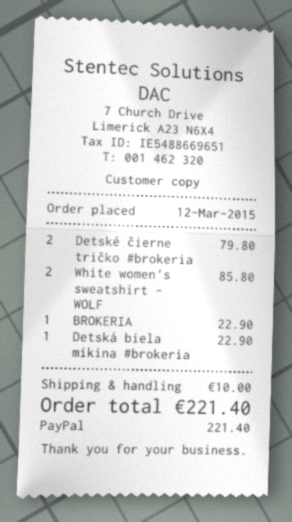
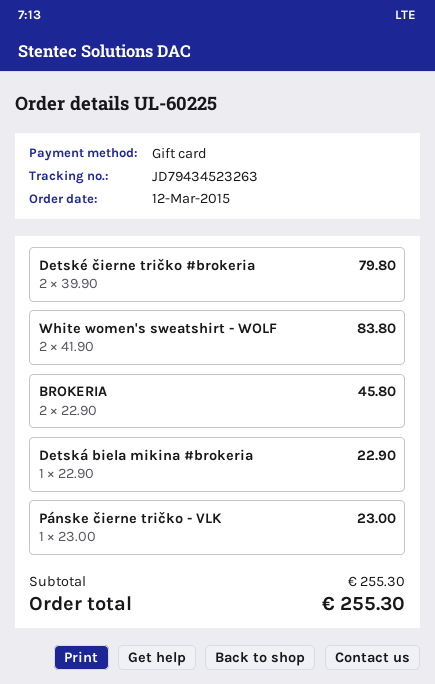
payment method: PayPal -> gift card
White women's sweatshirt - WOLF: 2 for 85.80 -> 2 for 83.80
BROKERIA: 1 for 22.90 -> 2 for 45.80
Pánske čierne tričko - VLK: none -> 1 for 23.00
shipping: 10.00 -> none
total: 221.40 -> 255.30

